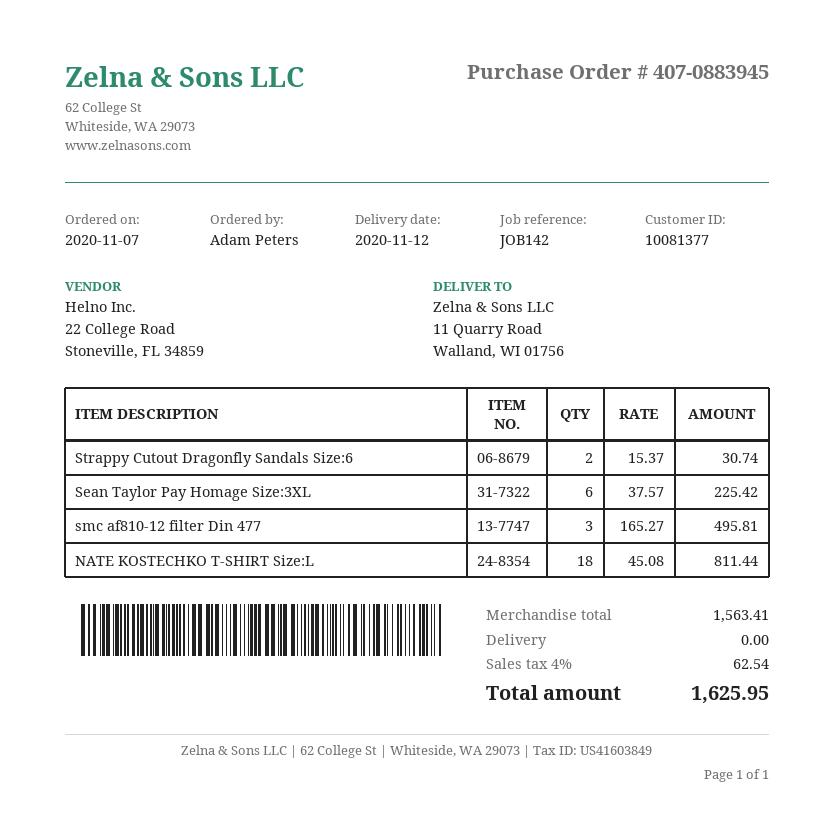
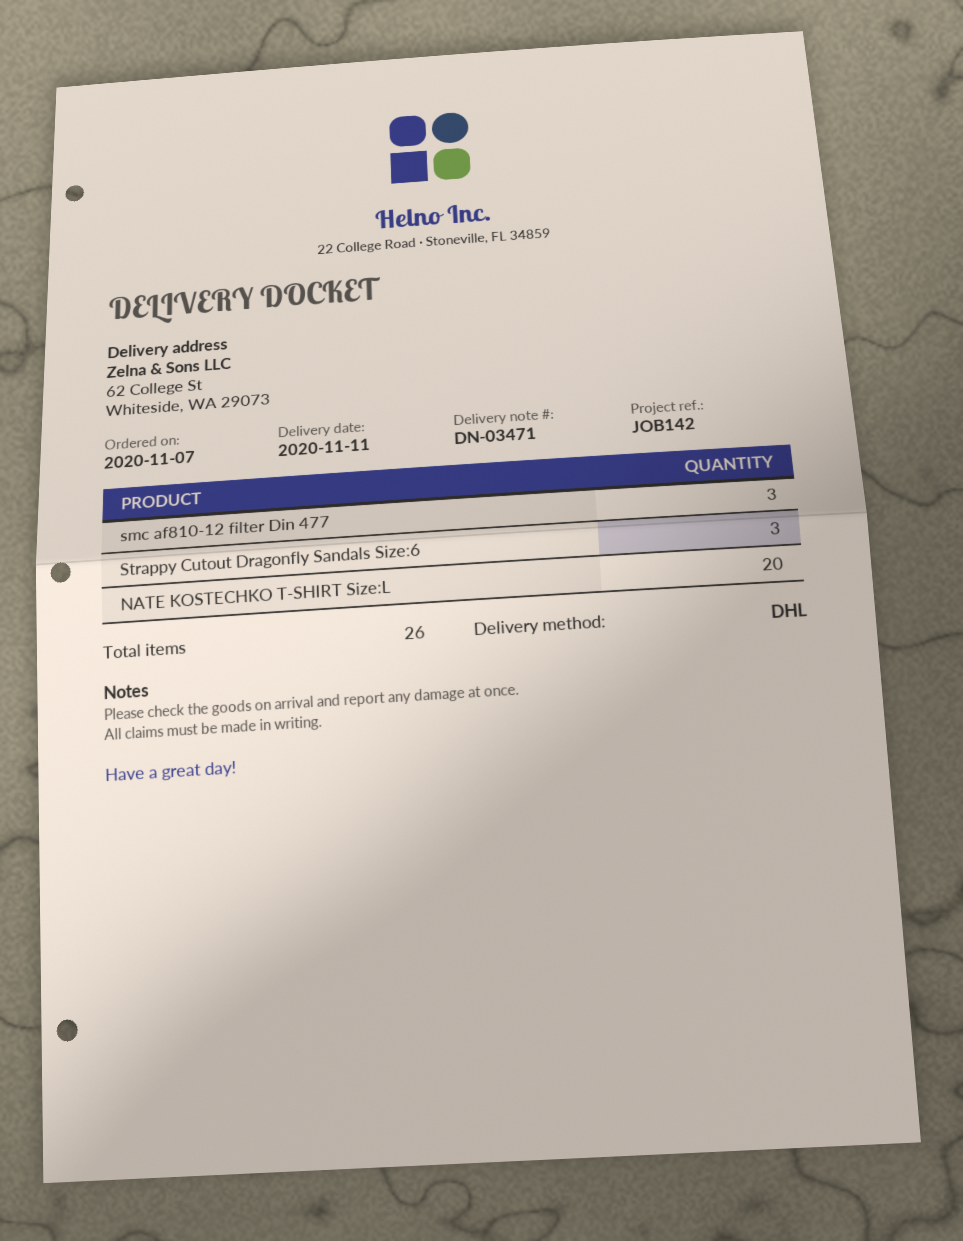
delivery date: 2020-11-12 -> 2020-11-11
ship to: 11 Quarry Road, Walland, WI 01756 -> 62 College St, Whiteside, WA 29073
Strappy Cutout Dragonfly Sandals Size:6: 2 -> 3
Sean Taylor Pay Homage Size:3XL: 6 -> none
NATE KOSTECHKO T-SHIRT Size:L: 18 -> 20

